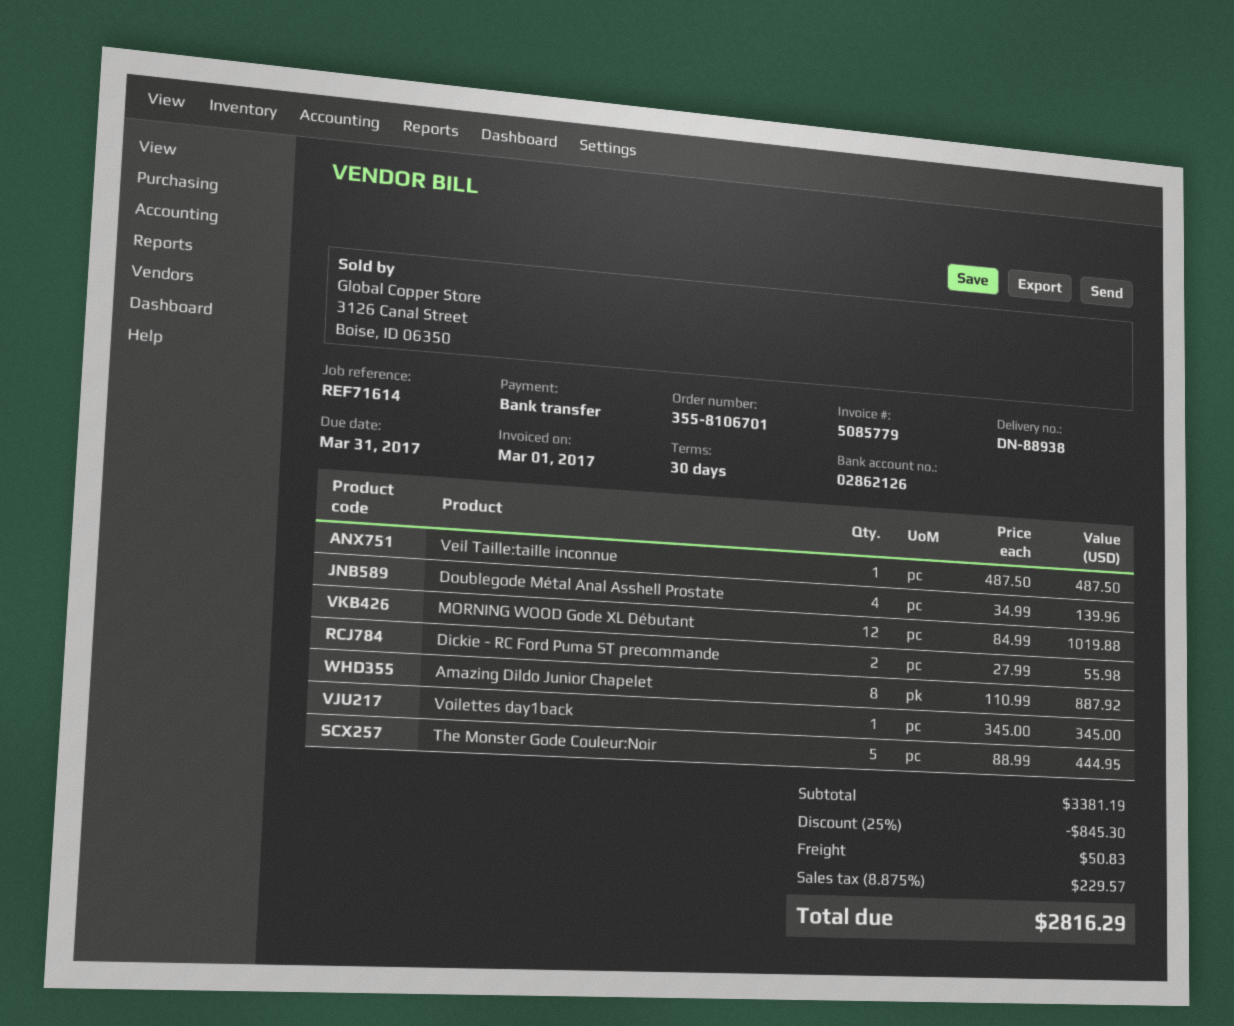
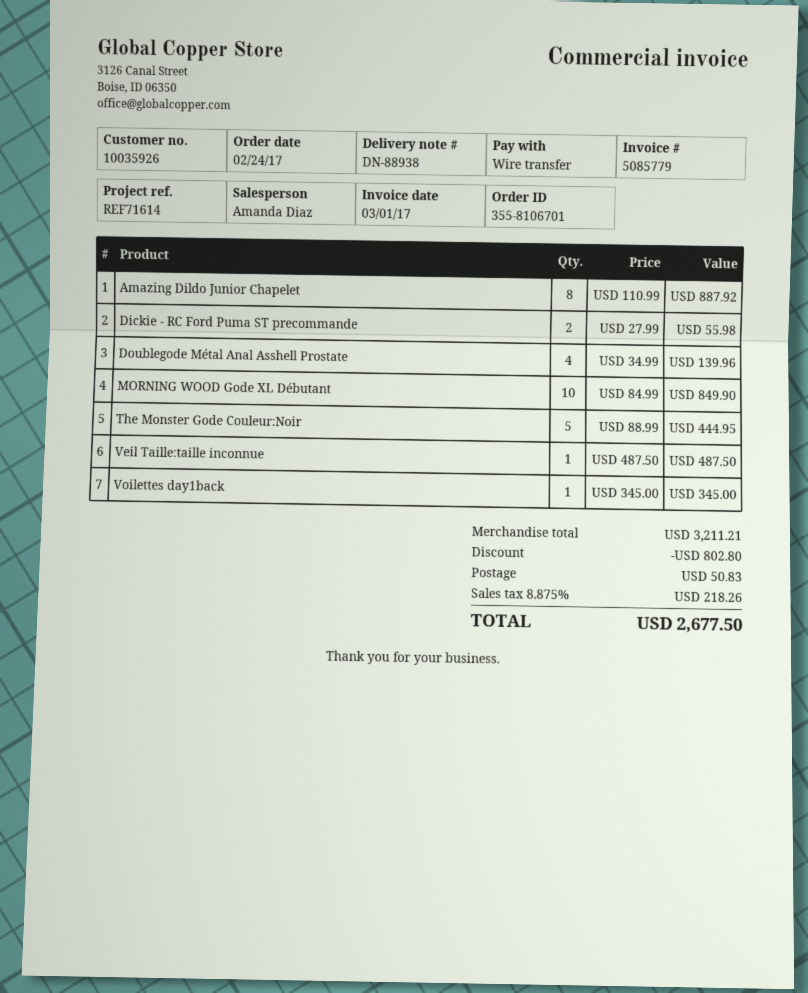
MORNING WOOD Gode XL Débutant: 12 x 84.99 = 1019.88 -> 10 x 84.99 = 849.90
subtotal: 3381.19 -> 3211.21
discount: 845.30 -> 802.80
tax: 8.875% = 229.57 -> 8.875% = 218.26
total: 2816.29 -> 2677.50

